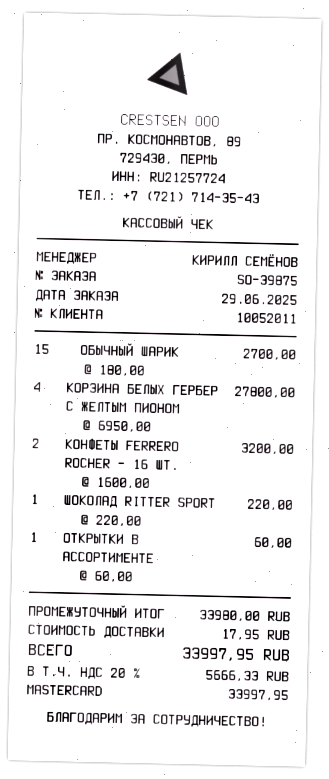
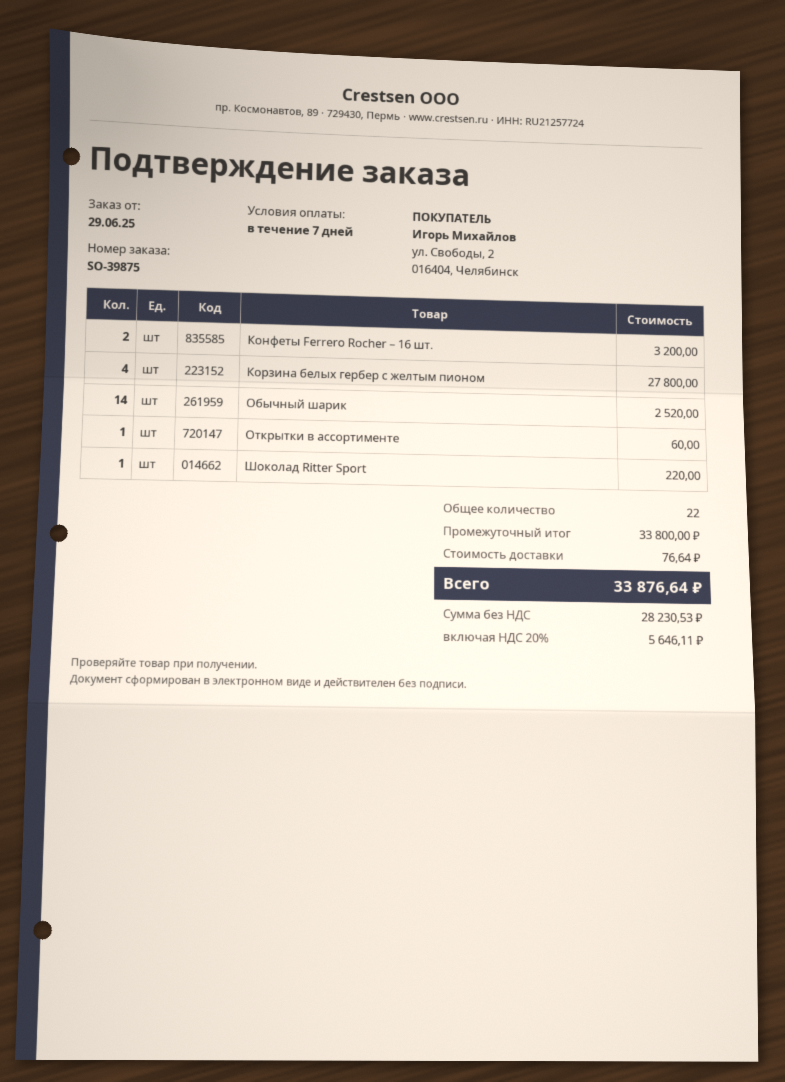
ОБЫЧНЫЙ ШАРИК: 15 for 2700.00 -> 14 for 2520.00
subtotal: 33980.00 -> 33800.00
shipping: 17.95 -> 76.64
tax: 20% = 5666.33 -> 20% = 5646.11
total: 33997.95 -> 33876.64

